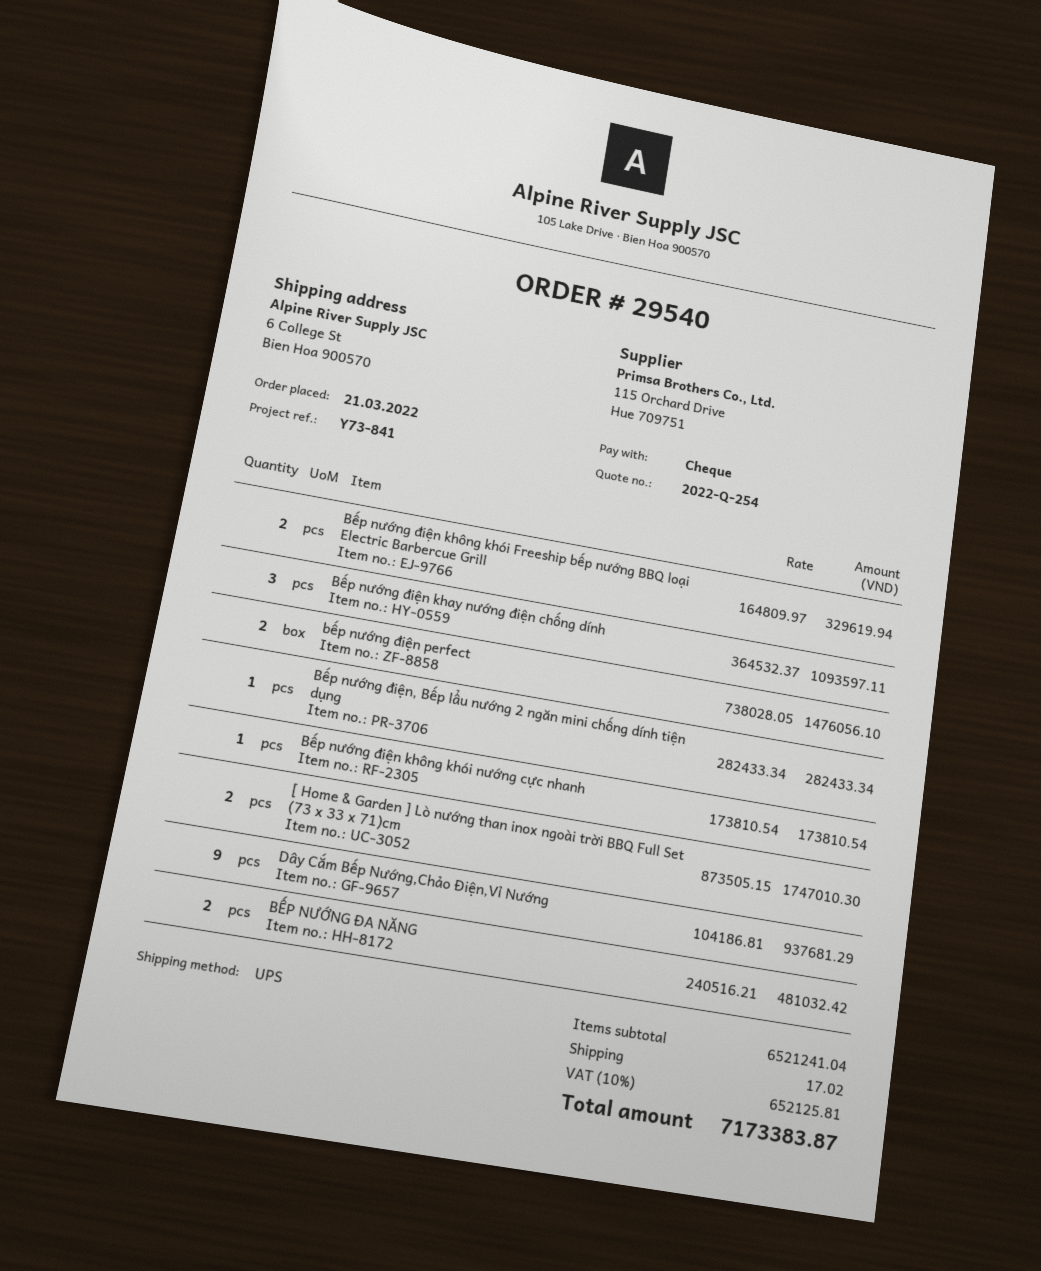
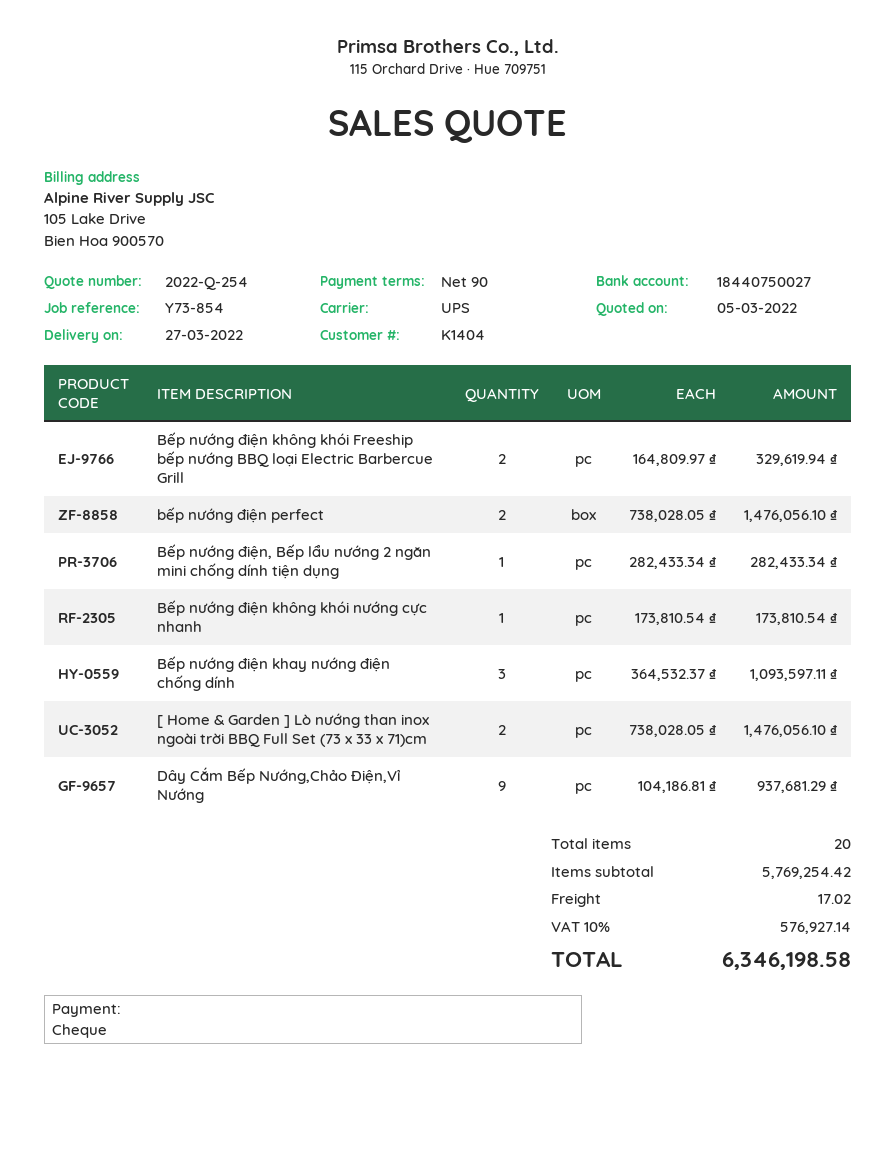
reference: Y73-841 -> Y73-854
[ Home & Garden ] Lò nướng than inox ngoài trời BBQ Full Set (73 x 33 x 71)cm: 2 x 873505.15 = 1747010.30 -> 2 x 738028.05 = 1476056.10
BẾP NƯỚNG ĐA NĂNG: 2 x 240516.21 = 481032.42 -> none
subtotal: 6521241.04 -> 5769254.42
tax: 10% = 652125.81 -> 10% = 576927.14
total: 7173383.87 -> 6346198.58

